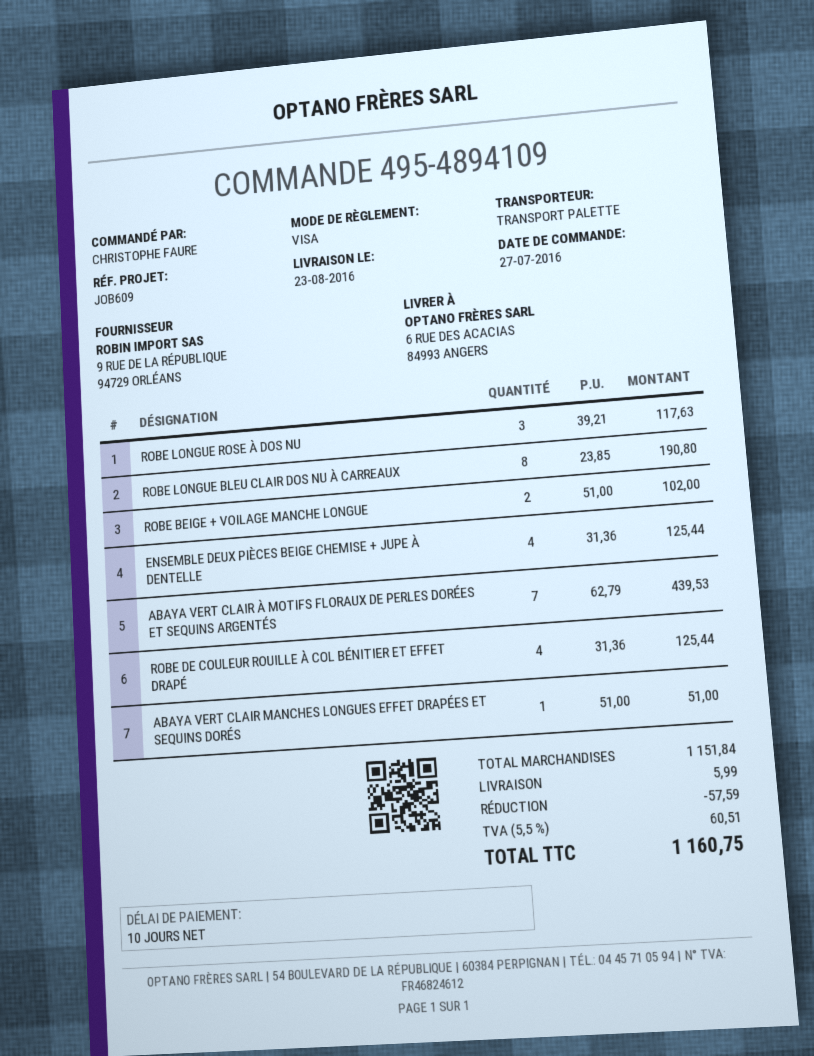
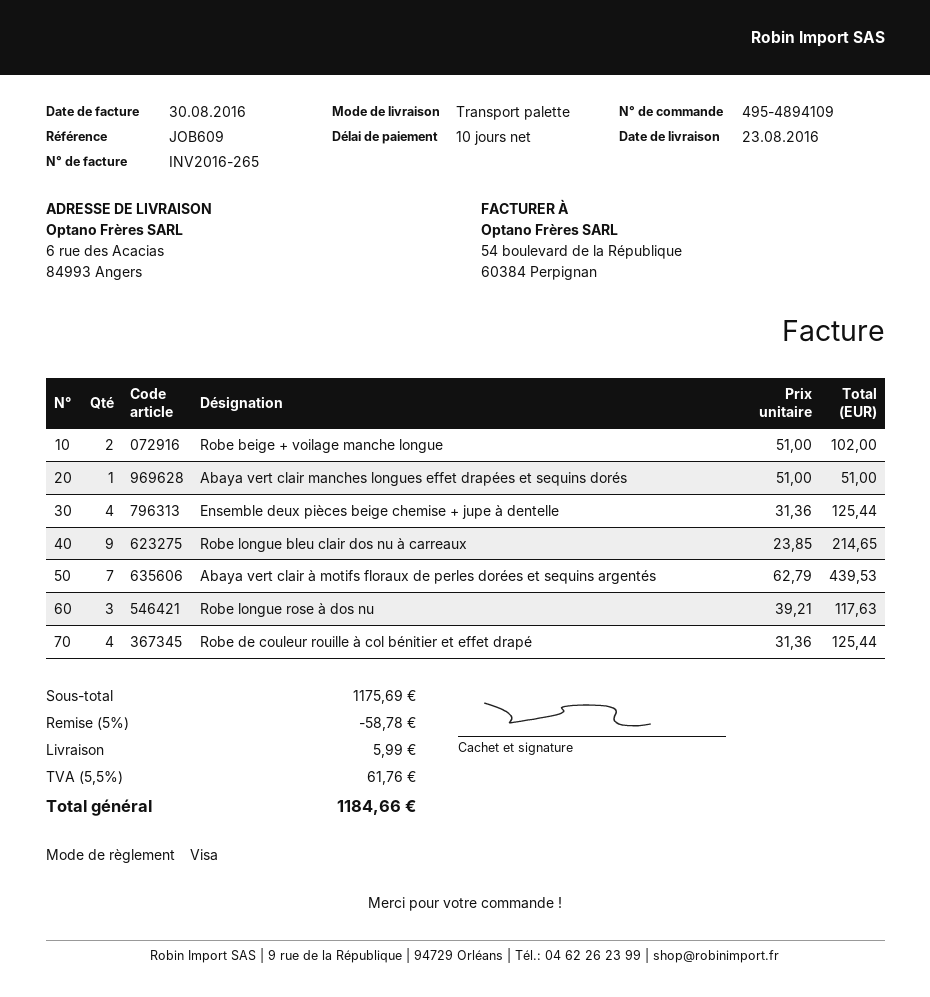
ROBE LONGUE BLEU CLAIR DOS NU À CARREAUX: 8 x 23.85 = 190.80 -> 9 x 23.85 = 214.65
subtotal: 1151.84 -> 1175.69
discount: 57.59 -> 58.78
tax: 5.5% = 60.51 -> 5.5% = 61.76
total: 1160.75 -> 1184.66

